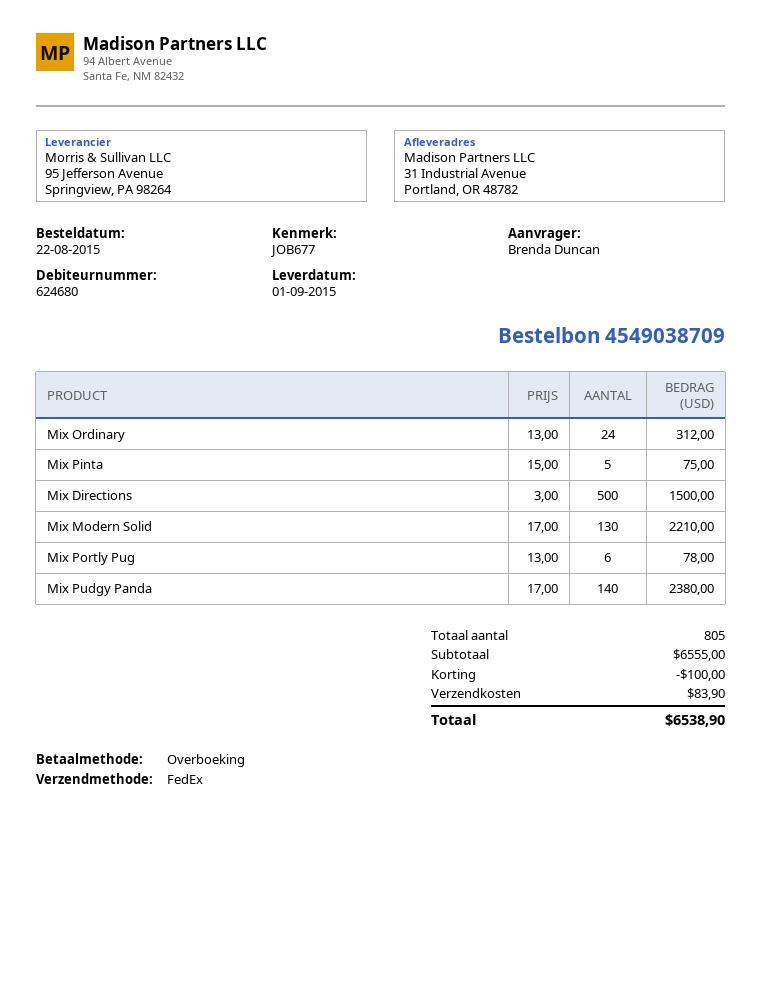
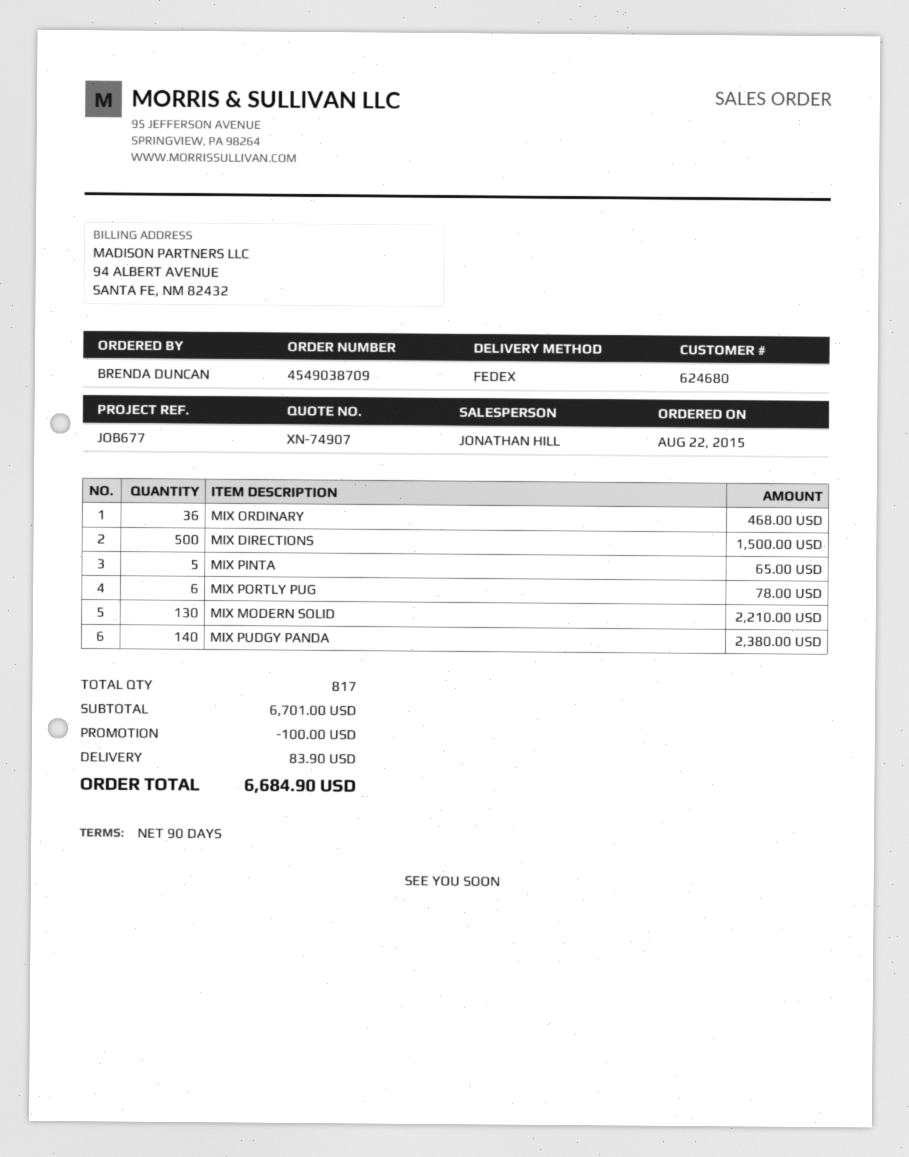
Mix Ordinary: 24 for 312.00 -> 36 for 468.00
Mix Pinta: 5 for 75.00 -> 5 for 65.00
total quantity: 805 -> 817
subtotal: 6555.00 -> 6701.00
total: 6538.90 -> 6684.90

